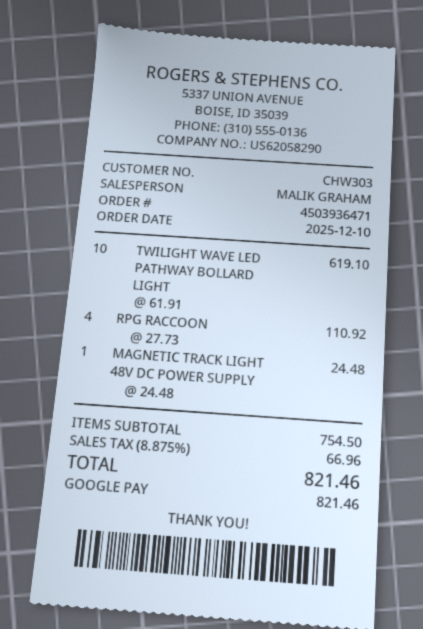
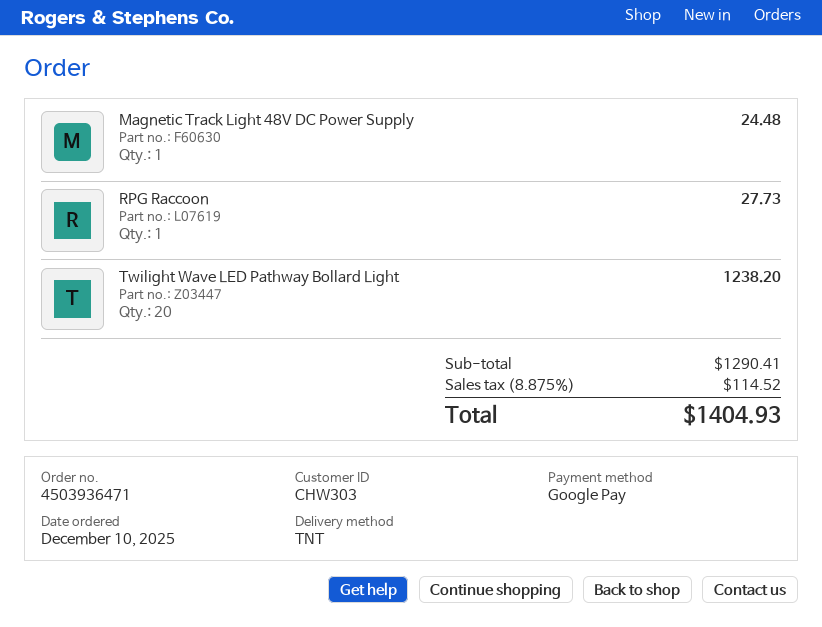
TWILIGHT WAVE LED PATHWAY BOLLARD LIGHT: 10 for 619.10 -> 20 for 1238.20
RPG RACCOON: 4 for 110.92 -> 1 for 27.73
subtotal: 754.50 -> 1290.41
tax: 8.875% = 66.96 -> 8.875% = 114.52
total: 821.46 -> 1404.93

